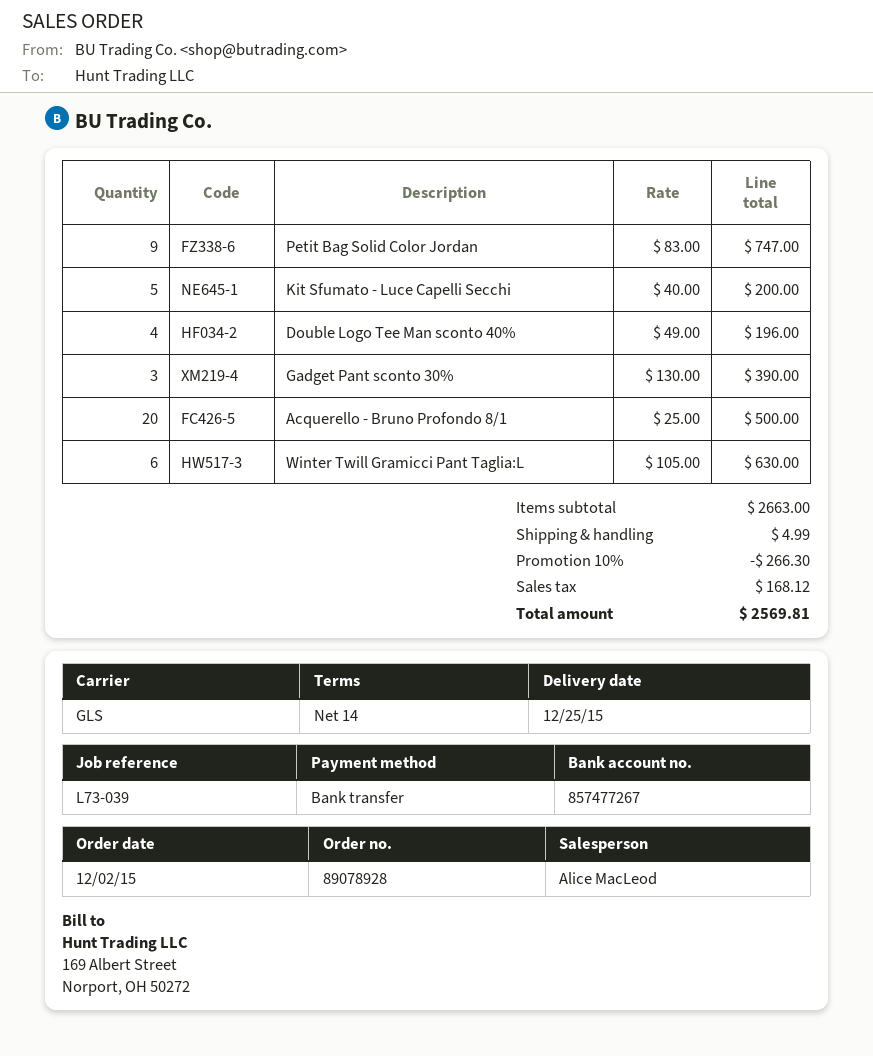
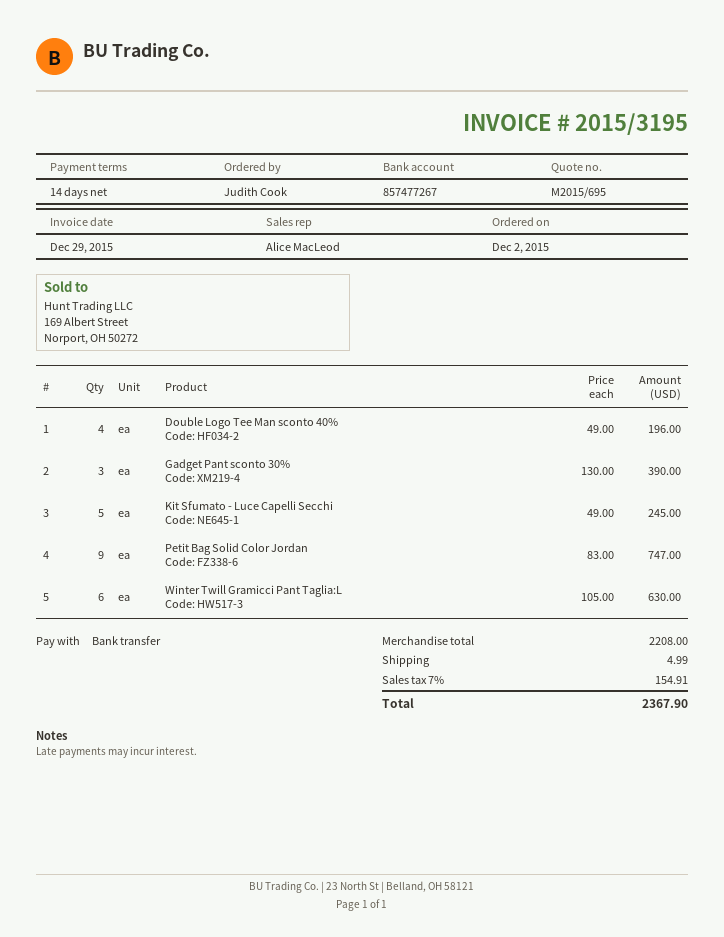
Kit Sfumato - Luce Capelli Secchi: 5 x 40.00 = 200.00 -> 5 x 49.00 = 245.00
Acquerello - Bruno Profondo 8/1: 20 x 25.00 = 500.00 -> none
subtotal: 2663.00 -> 2208.00
discount: 10% = 266.30 -> none
tax: 168.12 -> 154.91
total: 2569.81 -> 2367.90

